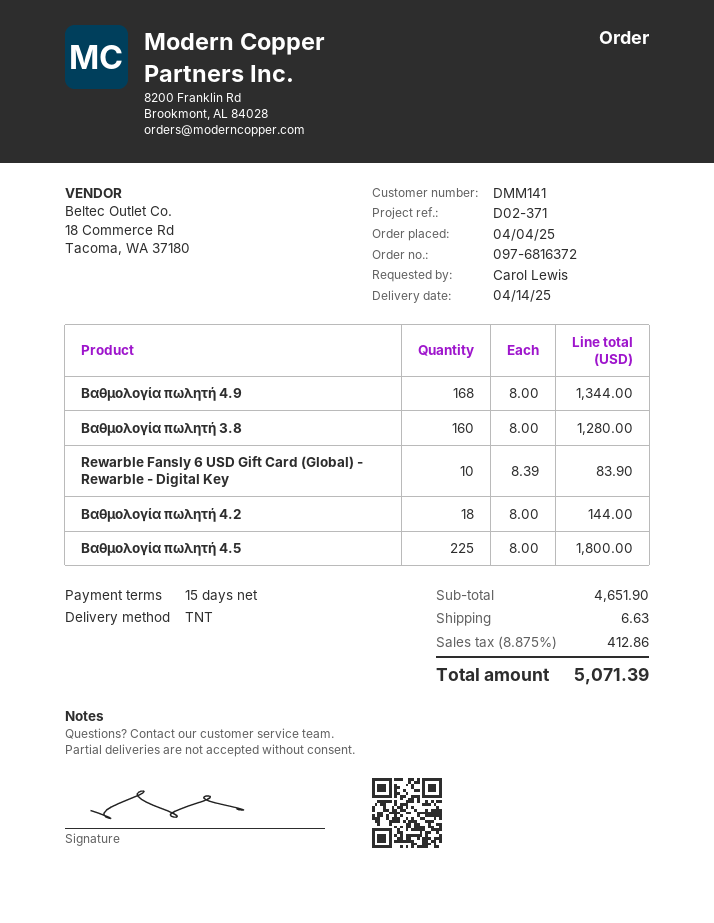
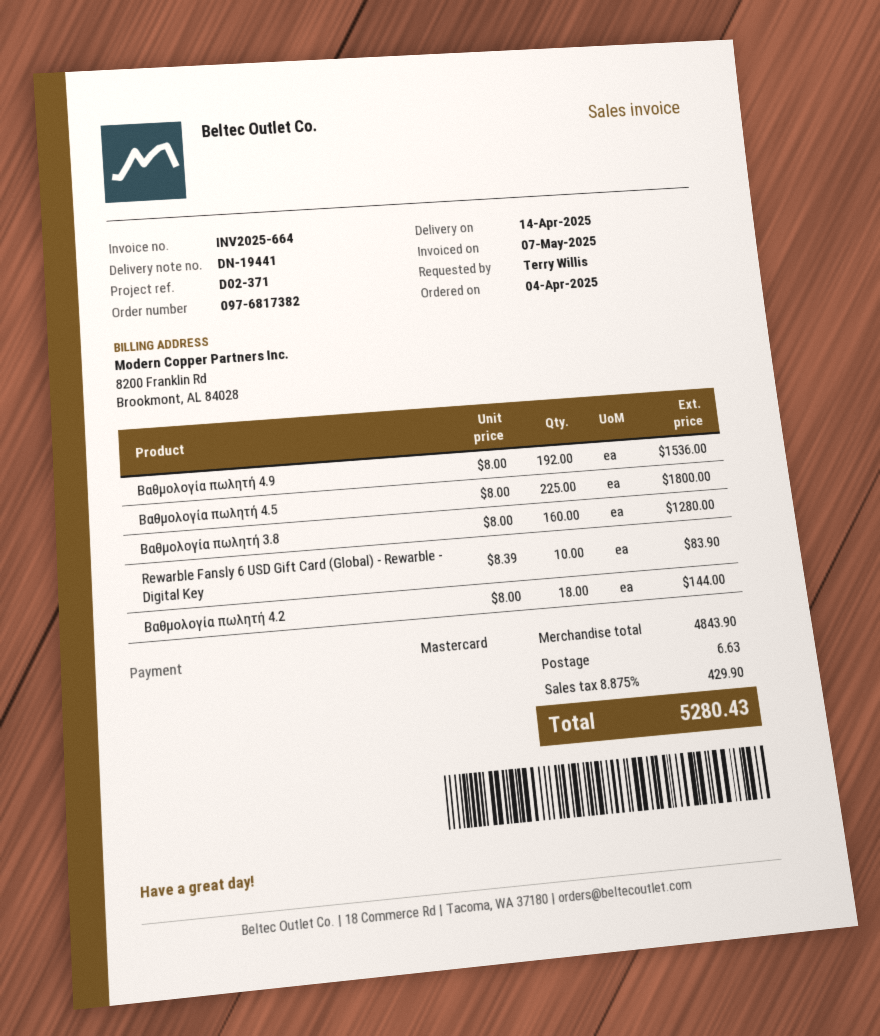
order number: 097-6816372 -> 097-6817382
ordered by: Carol Lewis -> Terry Willis
Βαθμολογία πωλητή 4.9: 168 x 8.00 = 1344.00 -> 192 x 8.00 = 1536.00
subtotal: 4651.90 -> 4843.90
tax: 8.875% = 412.86 -> 8.875% = 429.90
total: 5071.39 -> 5280.43

